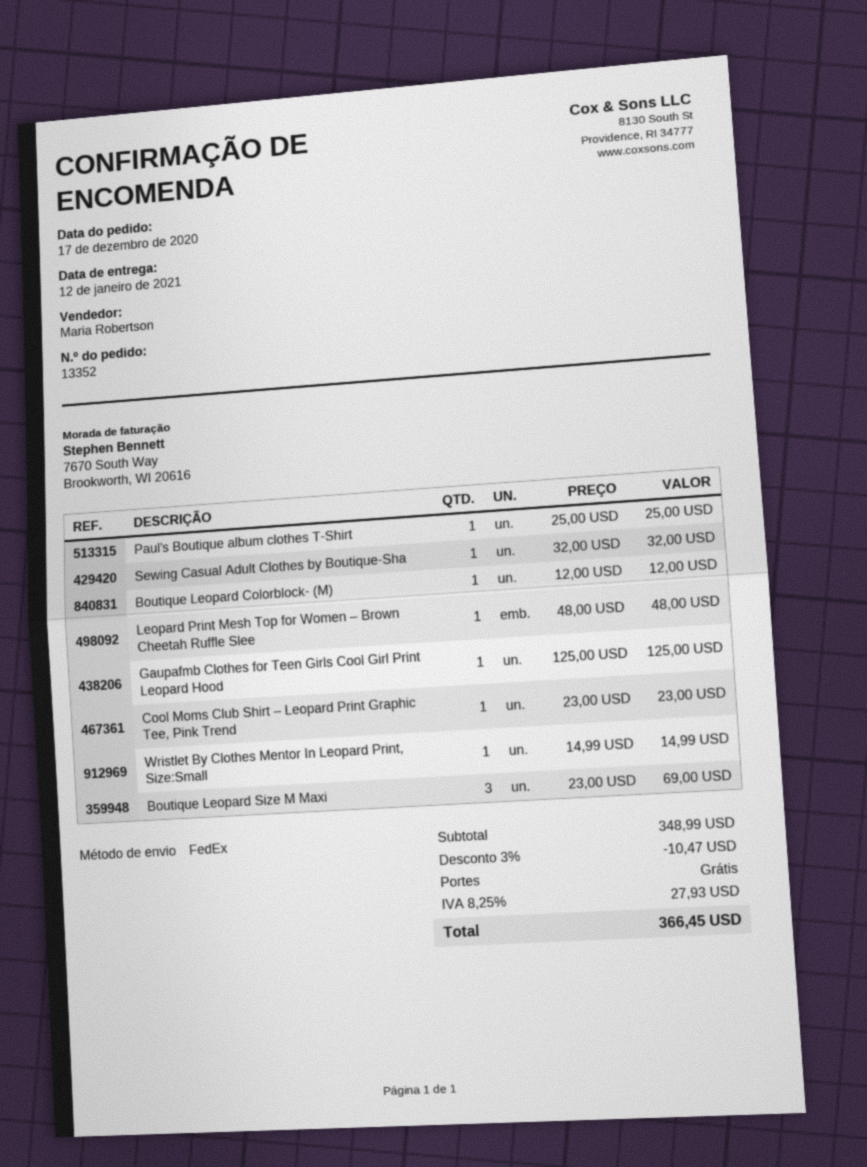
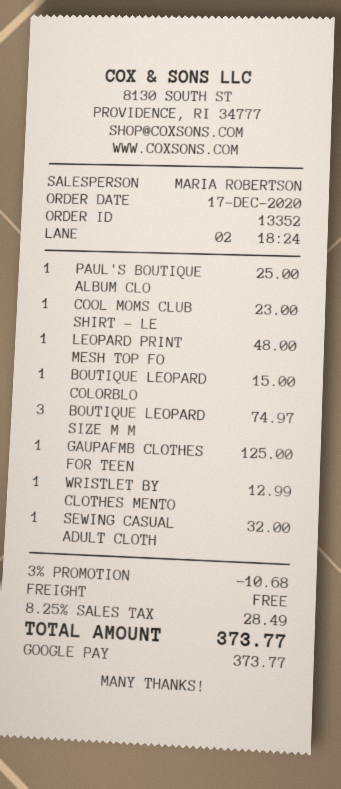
Boutique Leopard Colorblock- (M): 1 for 12.00 -> 1 for 15.00
Wristlet By Clothes Mentor In Leopard Print, Size:Small: 1 for 14.99 -> 1 for 12.99
Boutique Leopard Size M Maxi: 3 for 69.00 -> 3 for 74.97
discount: 3% = 10.47 -> 3% = 10.68
tax: 8.25% = 27.93 -> 8.25% = 28.49
total: 366.45 -> 373.77

